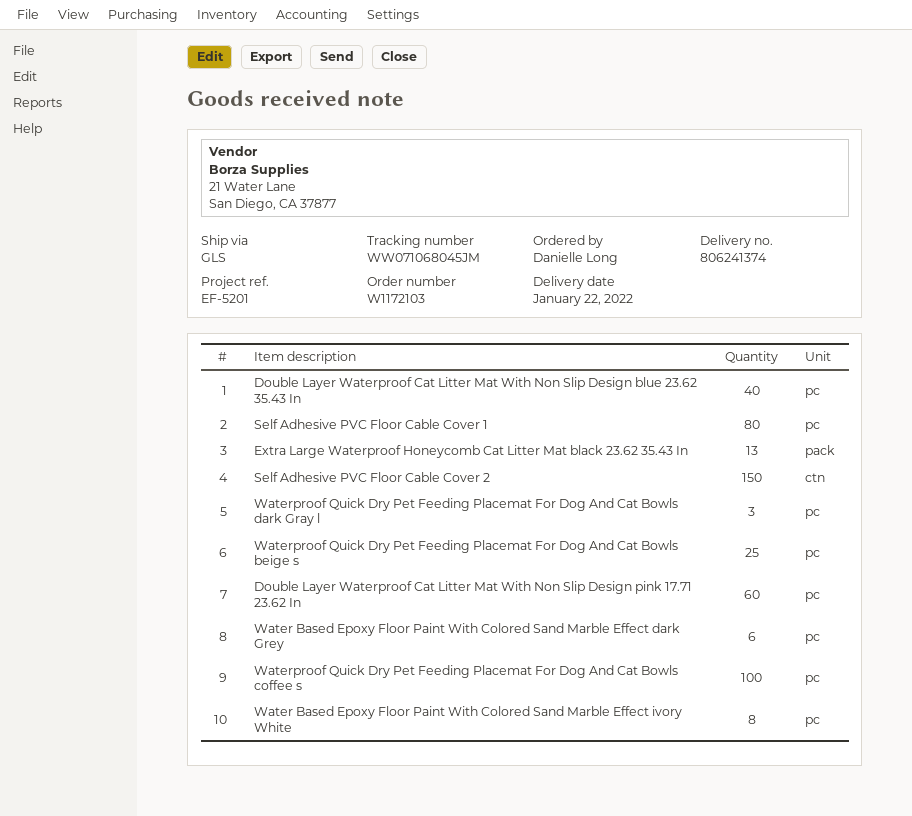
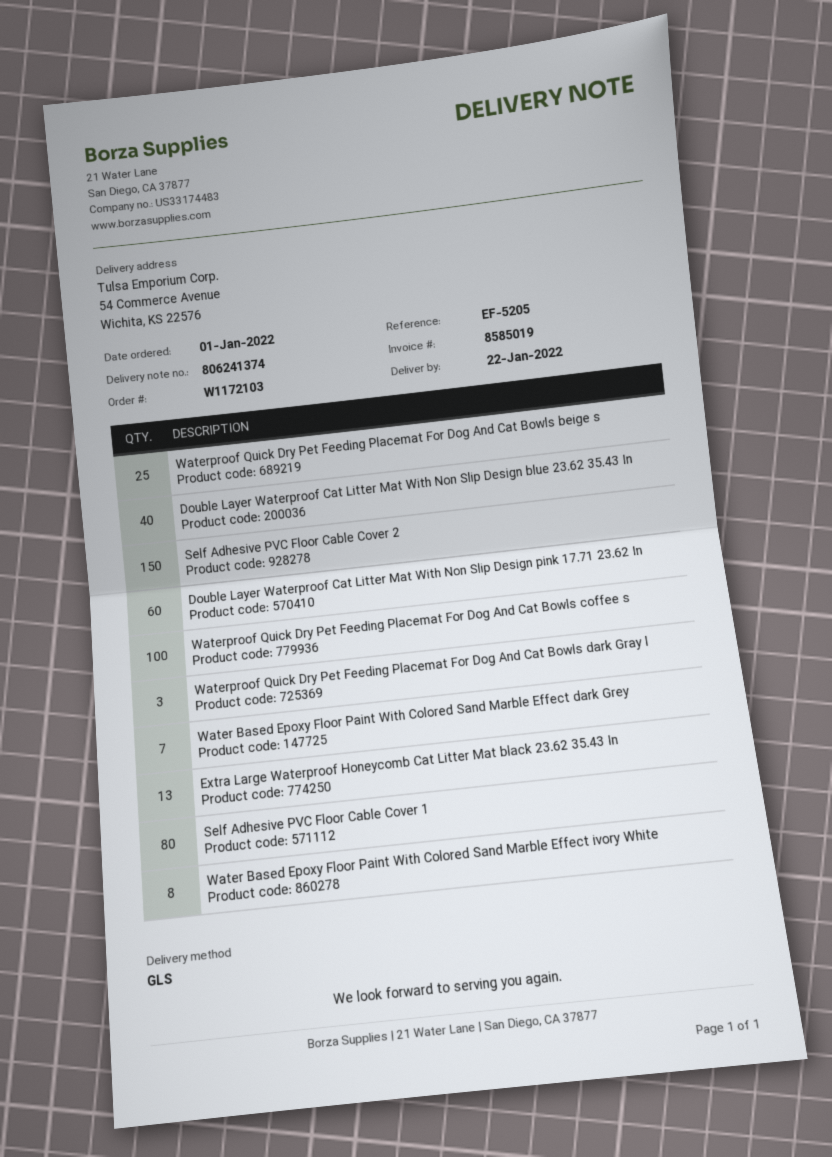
reference: EF-5201 -> EF-5205
Water Based Epoxy Floor Paint With Colored Sand Marble Effect dark Grey: 6 -> 7

